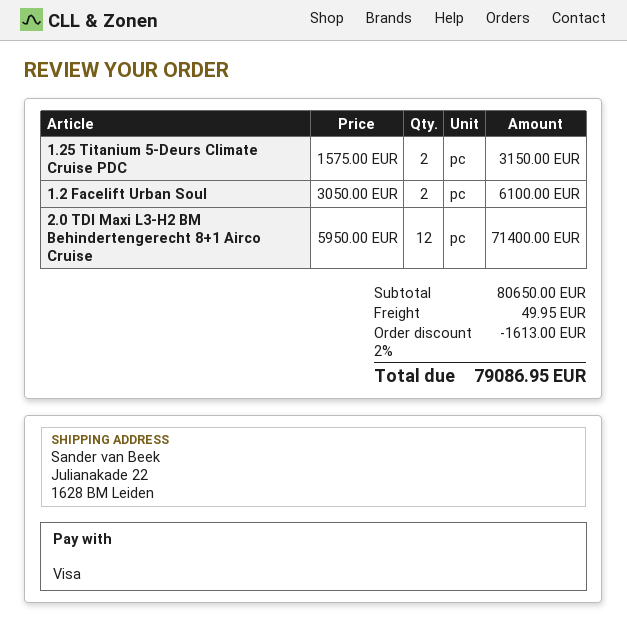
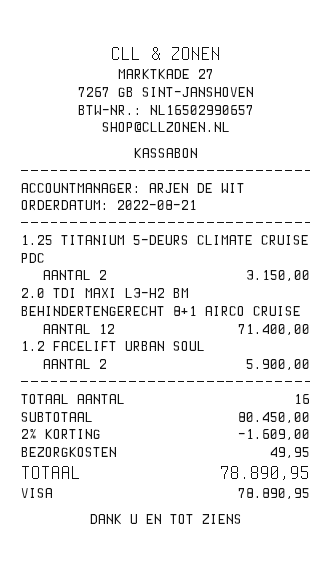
1.2 Facelift Urban Soul: 2 for 6100.00 -> 2 for 5900.00
subtotal: 80650.00 -> 80450.00
discount: 2% = 1613.00 -> 2% = 1609.00
total: 79086.95 -> 78890.95

